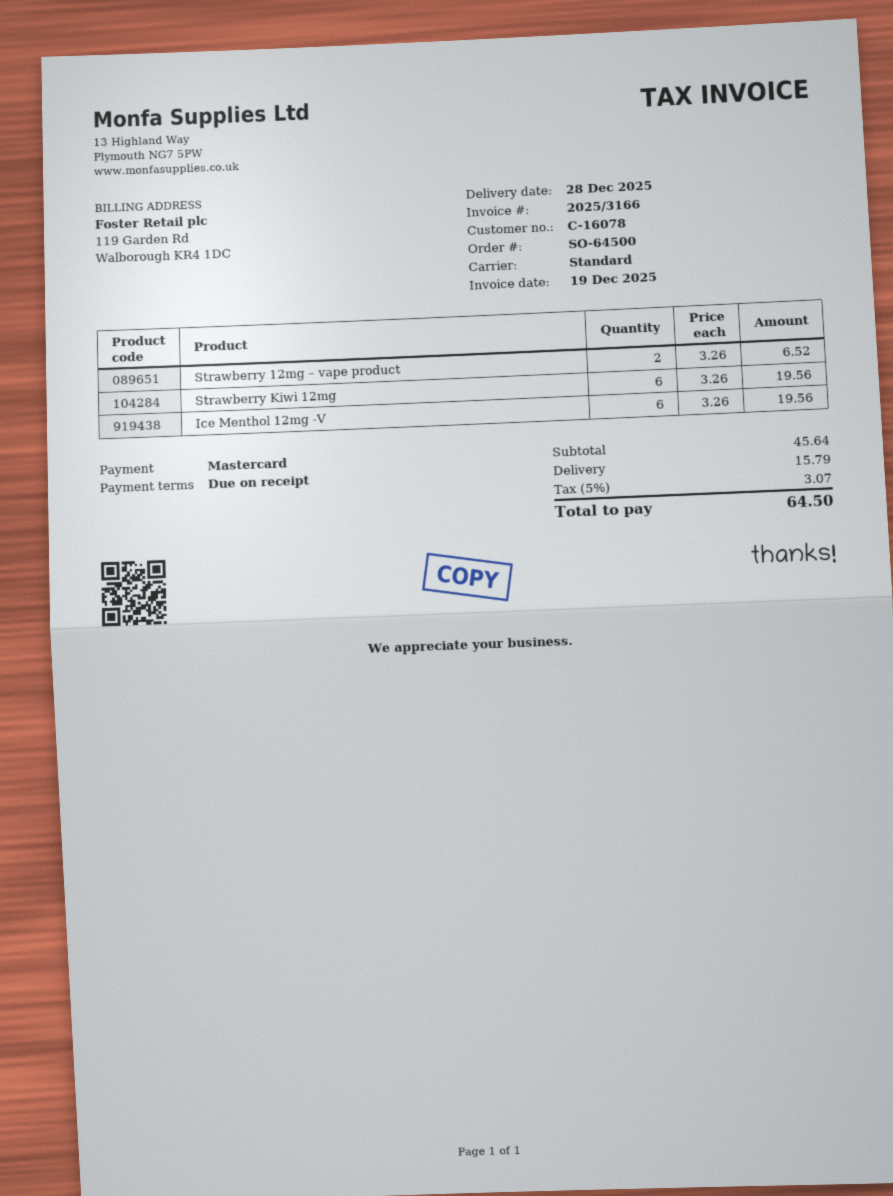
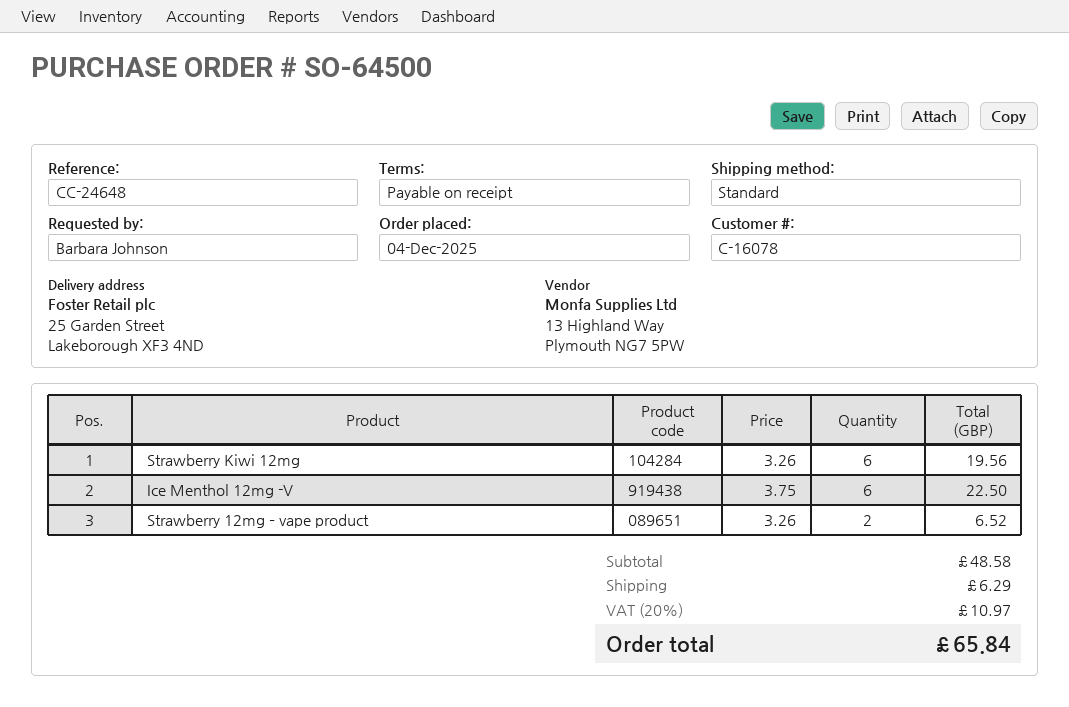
Ice Menthol 12mg -V: 6 x 3.26 = 19.56 -> 6 x 3.75 = 22.50
subtotal: 45.64 -> 48.58
shipping: 15.79 -> 6.29
tax: 5% = 3.07 -> 20% = 10.97
total: 64.50 -> 65.84

